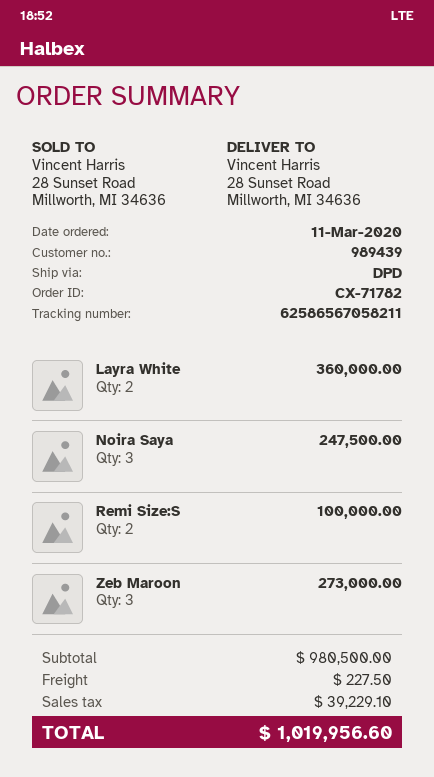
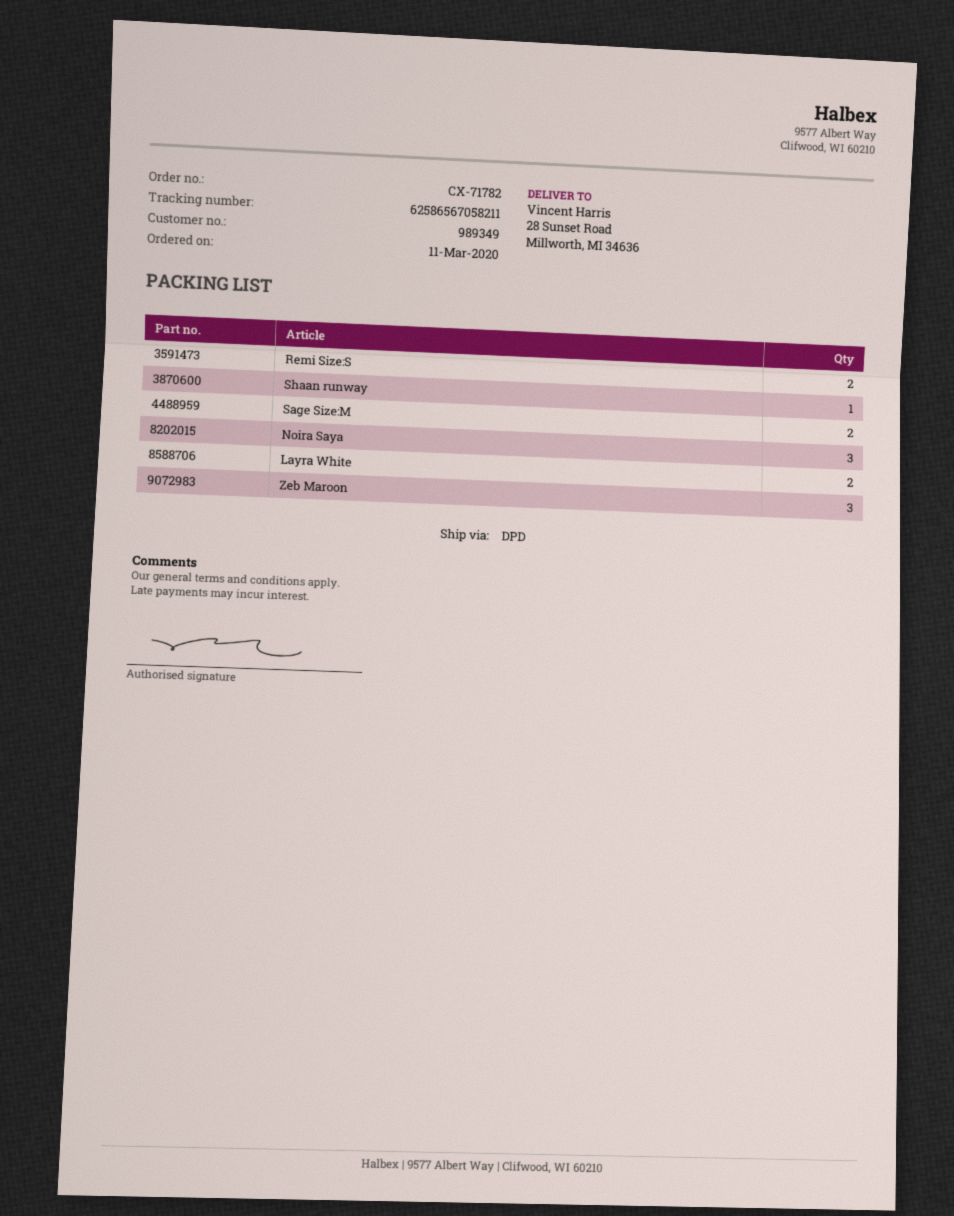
customer number: 989439 -> 989349
Shaan runway: none -> 1
Sage Size:M: none -> 2

